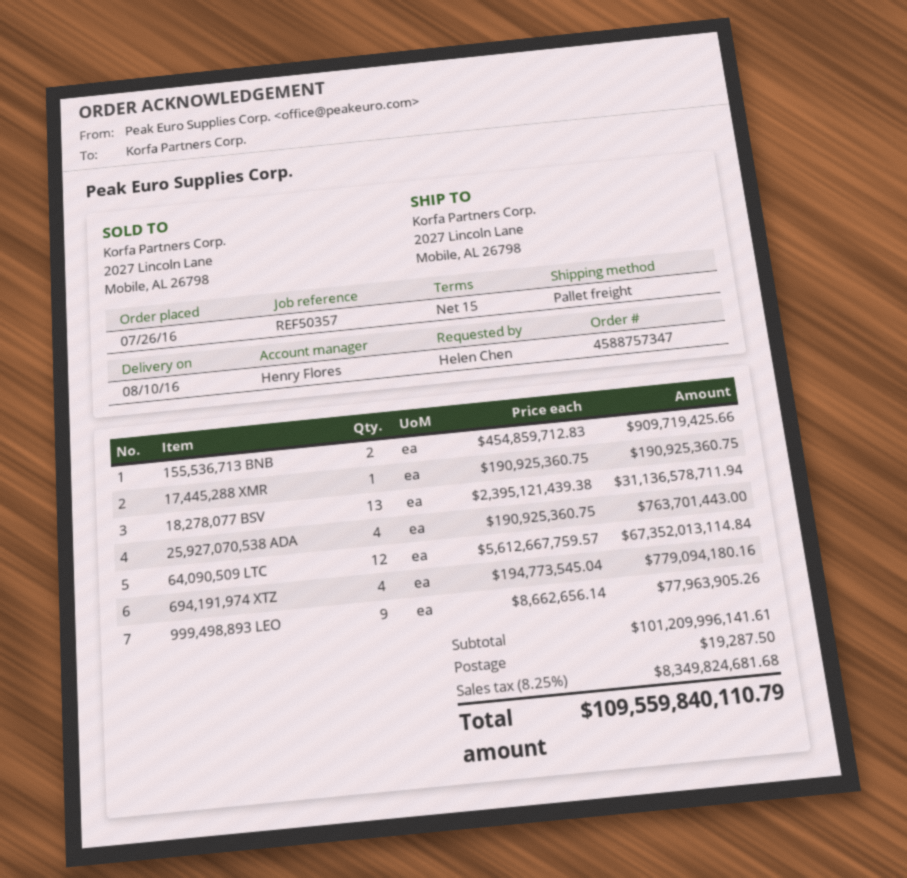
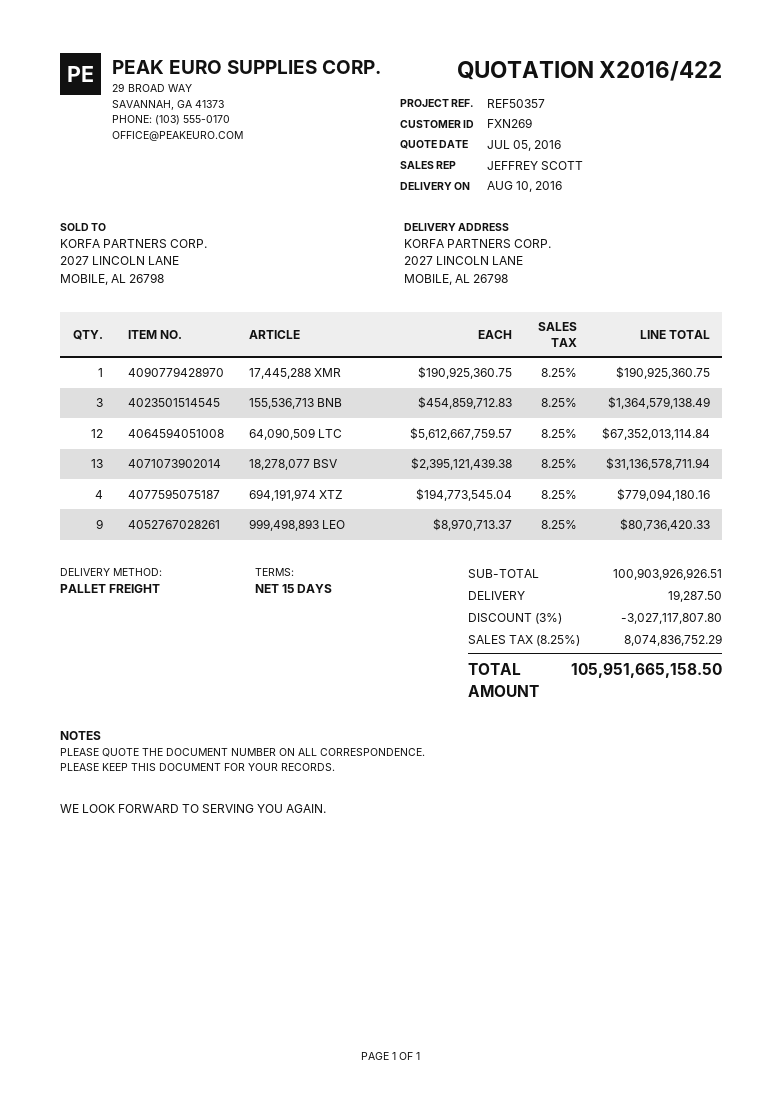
sales rep: Henry Flores -> JEFFREY SCOTT
155,536,713 BNB: 2 x 454859712.83 = 909719425.66 -> 3 x 454859712.83 = 1364579138.49
25,927,070,538 ADA: 4 x 190925360.75 = 763701443.00 -> none
999,498,893 LEO: 9 x 8662656.14 = 77963905.26 -> 9 x 8970713.37 = 80736420.33
subtotal: 101209996141.61 -> 100903926926.51
discount: none -> 3% = 3027117807.80
tax: 8.25% = 8349824681.68 -> 8.25% = 8074836752.29
total: 109559840110.79 -> 105951665158.50

